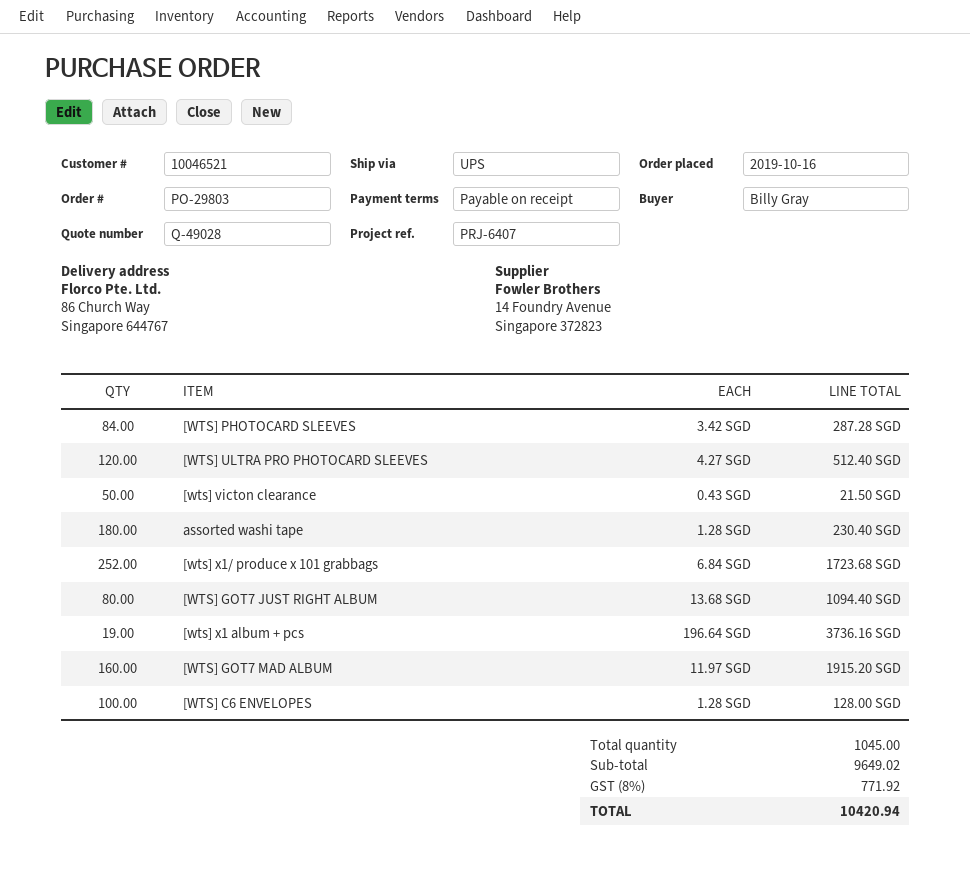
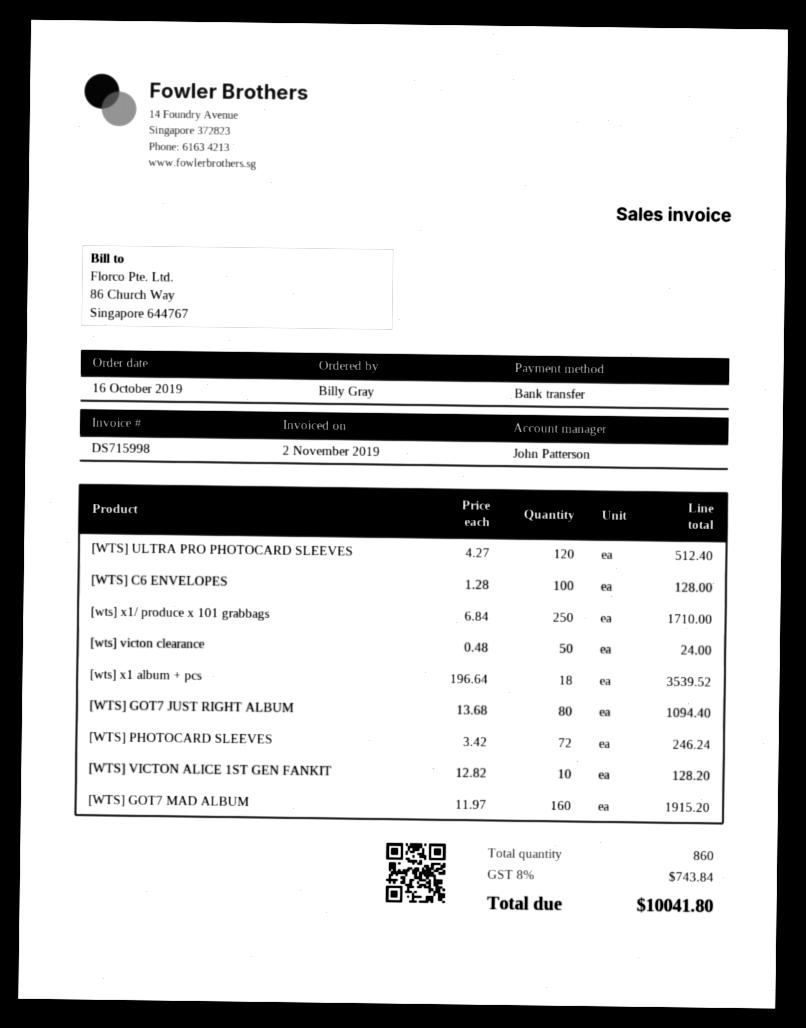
[WTS] PHOTOCARD SLEEVES: 84 x 3.42 = 287.28 -> 72 x 3.42 = 246.24
[wts] victon clearance: 50 x 0.43 = 21.50 -> 50 x 0.48 = 24.00
assorted washi tape: 180 x 1.28 = 230.40 -> none
[wts] x1/ produce x 101 grabbags: 252 x 6.84 = 1723.68 -> 250 x 6.84 = 1710.00
[wts] x1 album + pcs: 19 x 196.64 = 3736.16 -> 18 x 196.64 = 3539.52
[WTS] VICTON ALICE 1ST GEN FANKIT: none -> 10 x 12.82 = 128.20
total quantity: 1045 -> 860
tax: 8% = 771.92 -> 8% = 743.84
total: 10420.94 -> 10041.80

